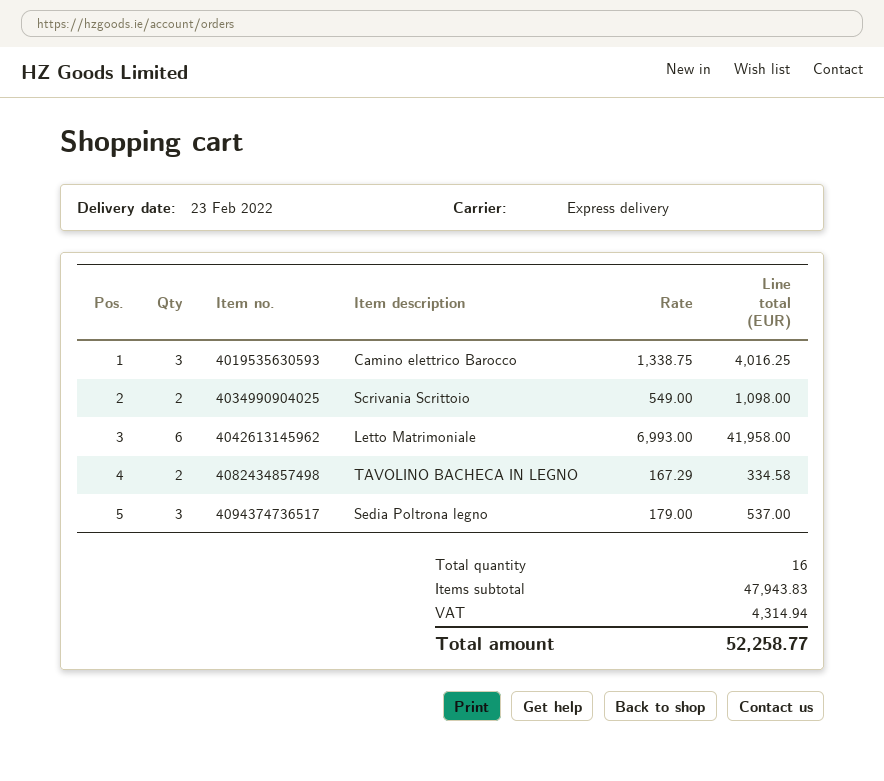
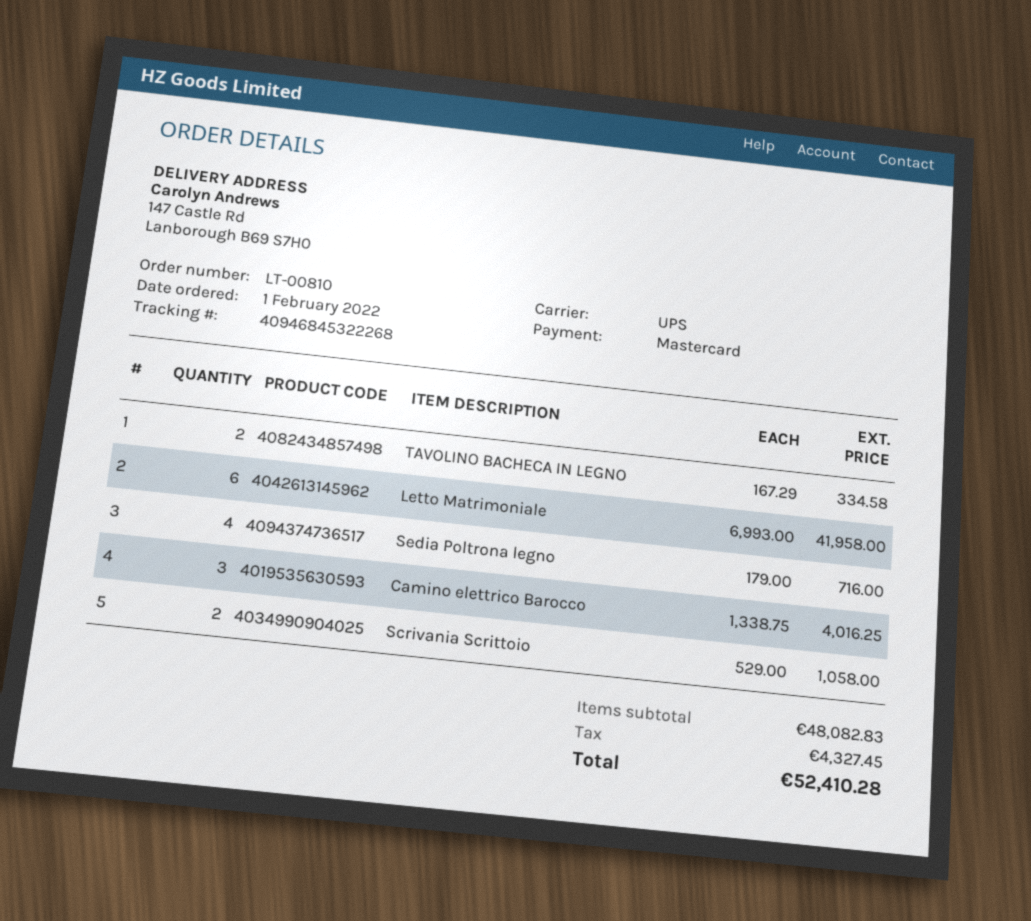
shipping method: express -> UPS
Scrivania Scrittoio: 2 x 549.00 = 1098.00 -> 2 x 529.00 = 1058.00
Sedia Poltrona legno: 3 x 179.00 = 537.00 -> 4 x 179.00 = 716.00
subtotal: 47943.83 -> 48082.83
tax: 4314.94 -> 4327.45
total: 52258.77 -> 52410.28

